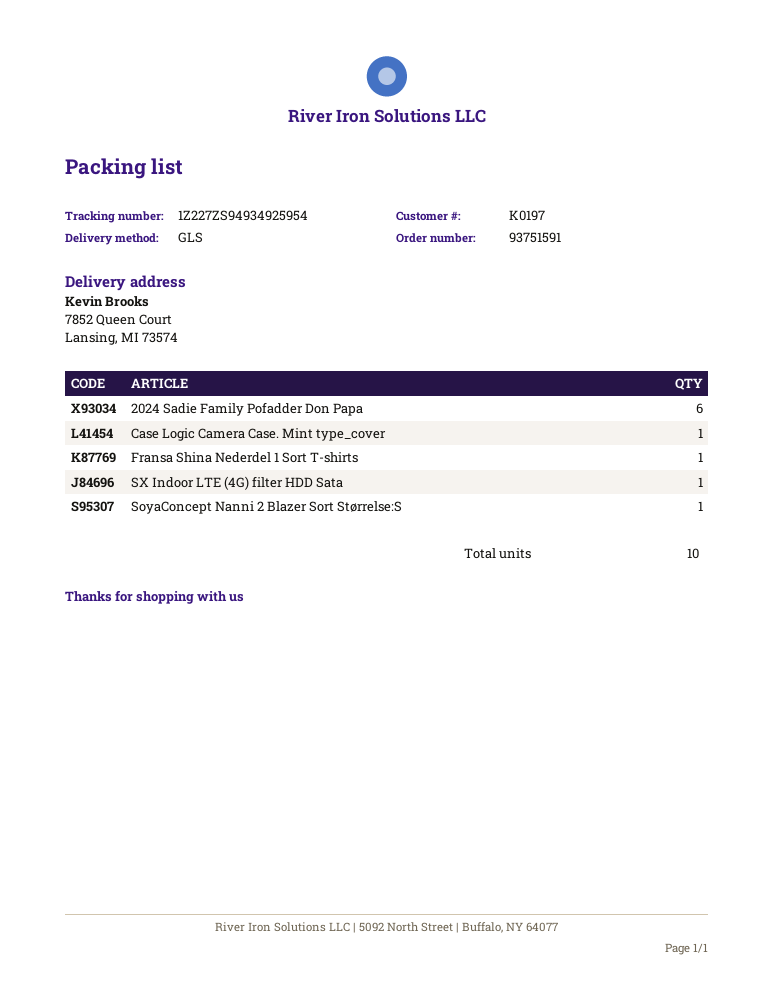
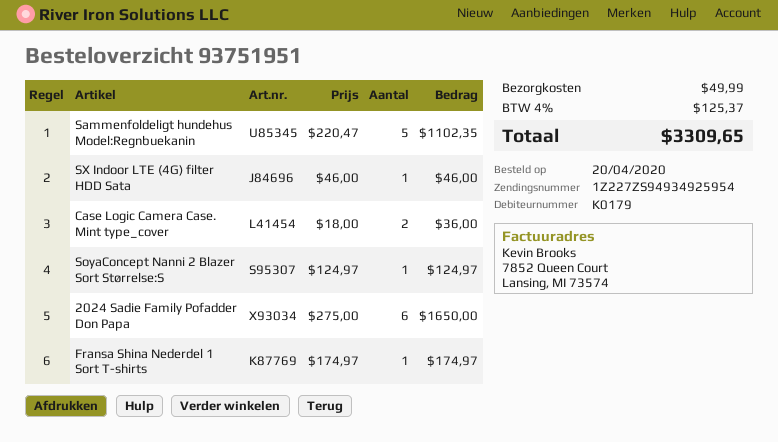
order number: 93751591 -> 93751951
customer number: K0197 -> K0179
Case Logic Camera Case. Mint type_cover: 1 -> 2
Sammenfoldeligt hundehus Model:Regnbuekanin: none -> 5

